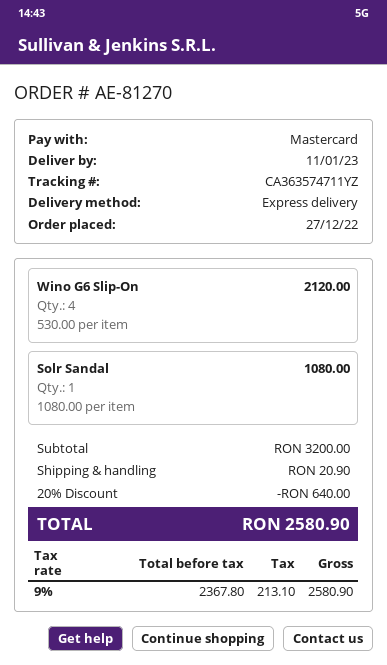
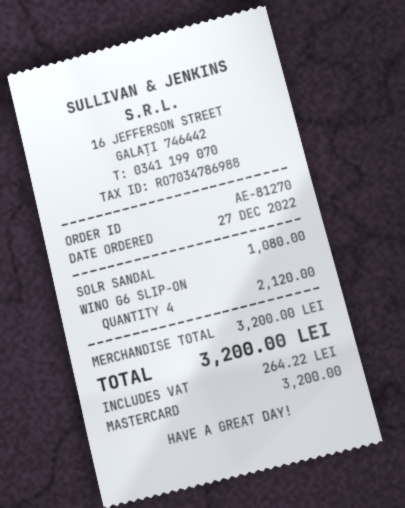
discount: 20% = 640.00 -> none
shipping: 20.90 -> none
tax: 213.10 -> 264.22
total: 2580.90 -> 3200.00

